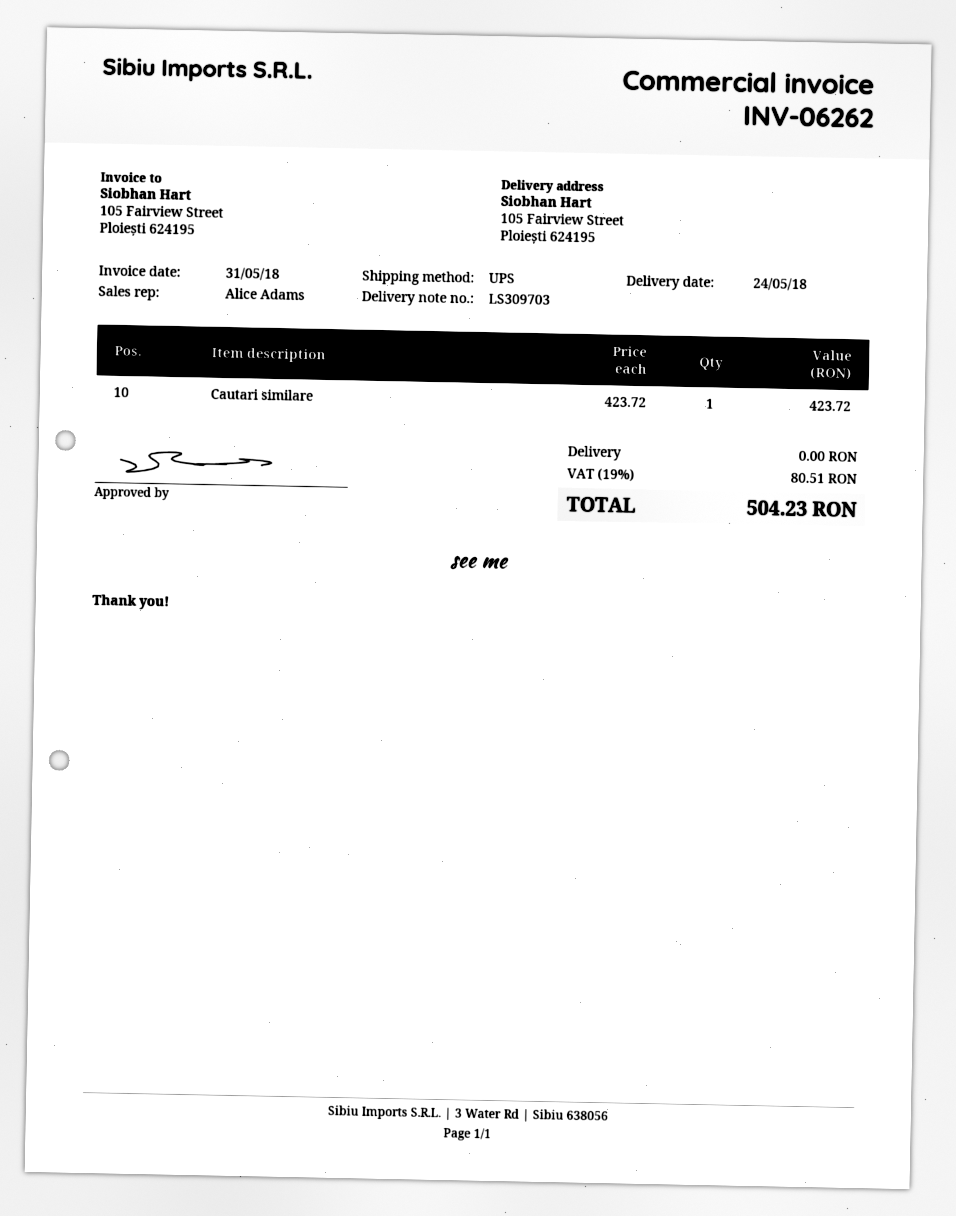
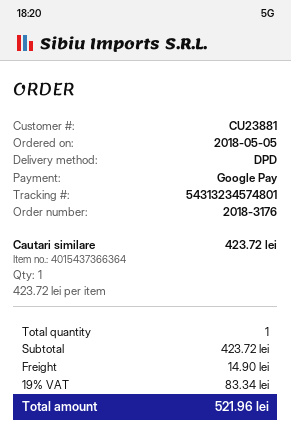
shipping method: UPS -> DPD
shipping: 0.00 -> 14.90
tax: 19% = 80.51 -> 19% = 83.34
total: 504.23 -> 521.96

